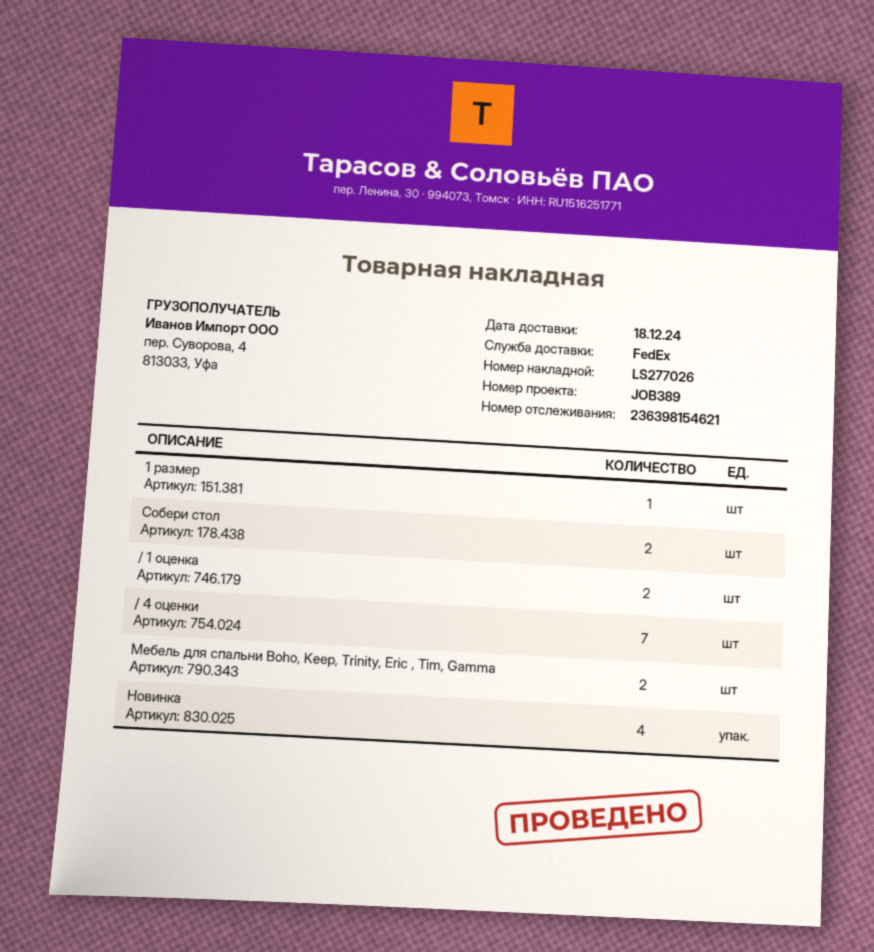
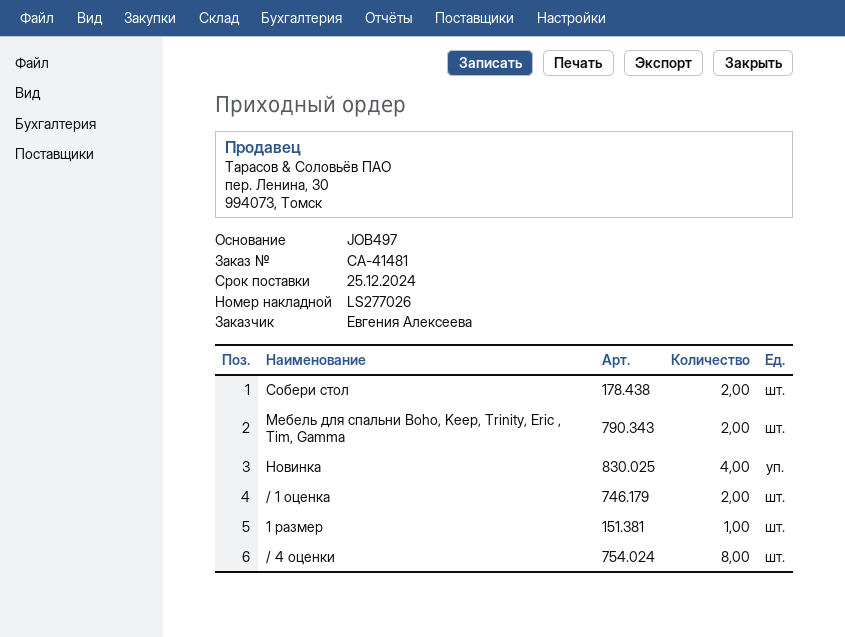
delivery date: 2024-12-18 -> 2024-12-25
reference: JOB389 -> JOB497
/ 4 оценки: 7 -> 8

